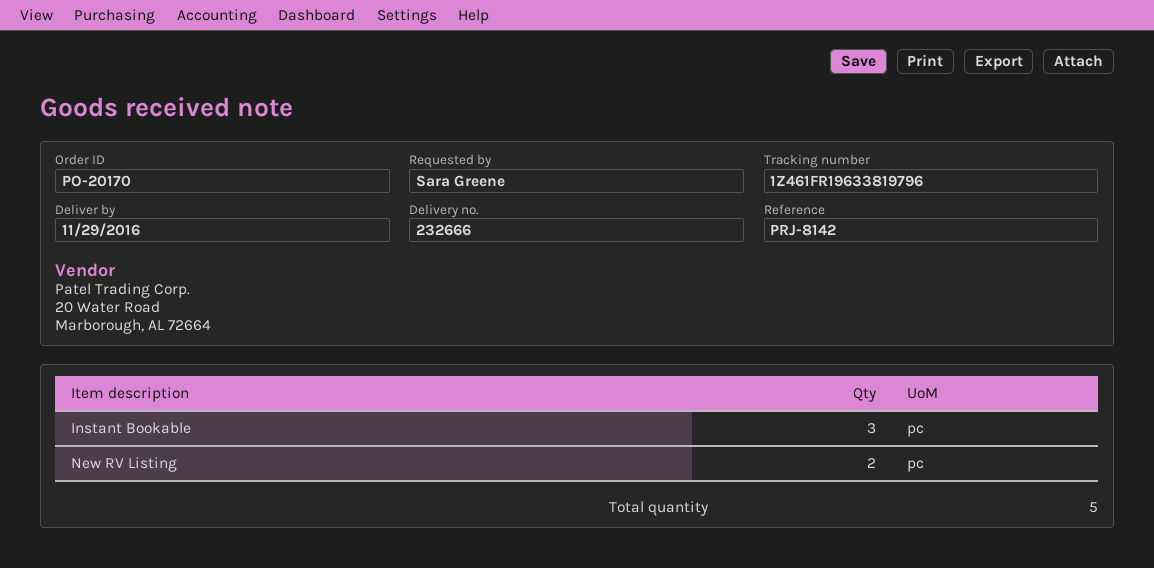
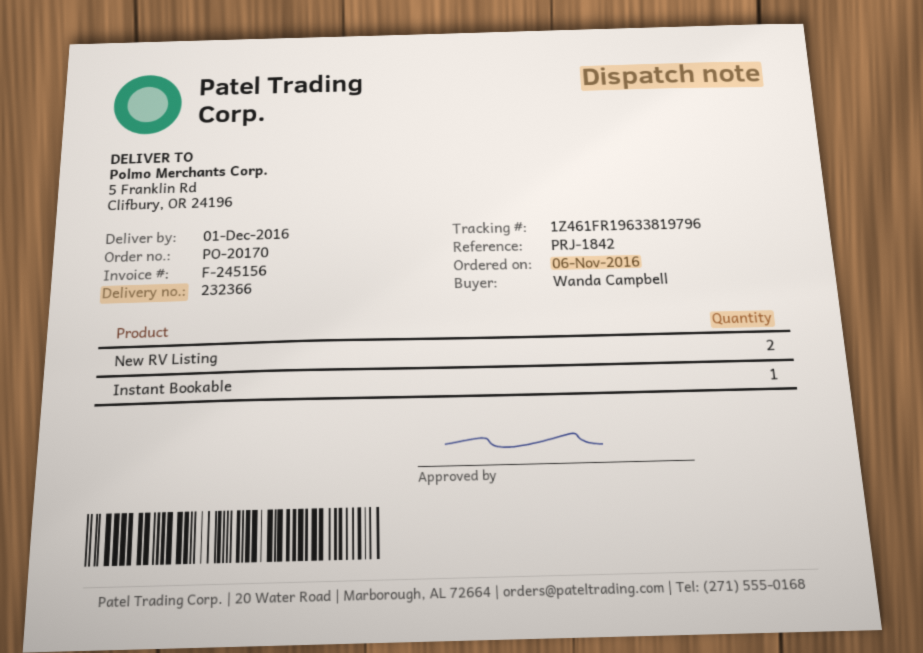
delivery note number: 232666 -> 232366
delivery date: 2016-11-29 -> 2016-12-01
reference: PRJ-8142 -> PRJ-1842
ordered by: Sara Greene -> Wanda Campbell
Instant Bookable: 3 -> 1

